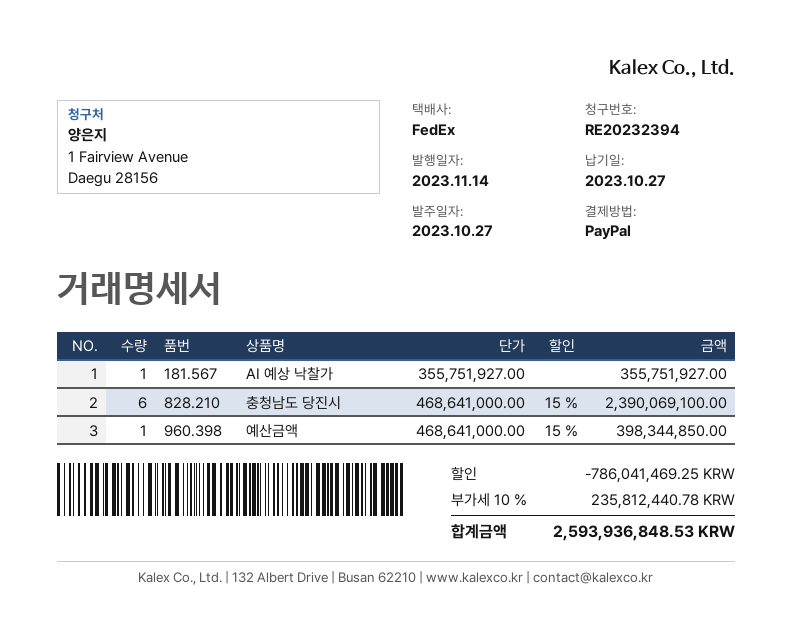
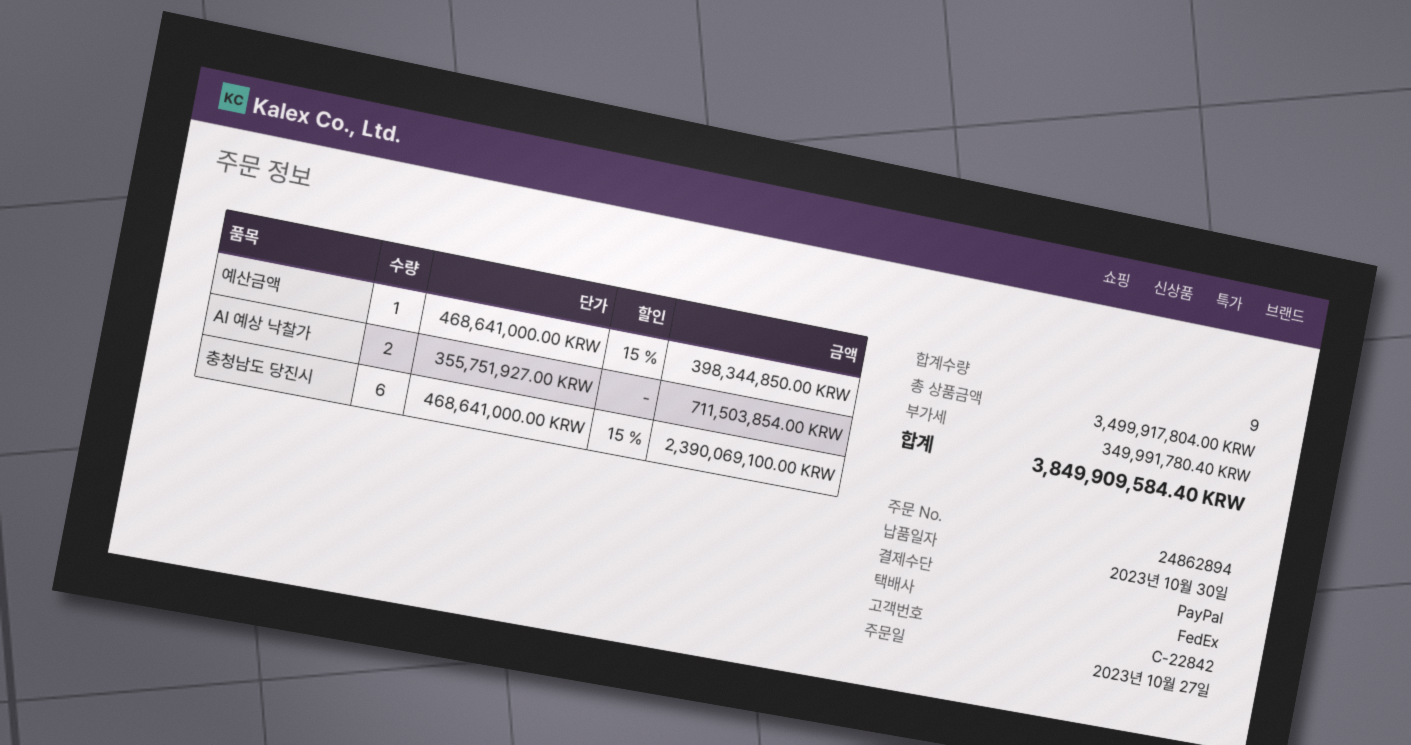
delivery date: 2023-10-27 -> 2023-10-30
AI 예상 낙찰가: 1 x 355751927.00 = 355751927.00 -> 2 x 355751927.00 = 711503854.00
discount: 786041469.25 -> none
tax: 235812440.78 -> 349991780.40
total: 2593936848.53 -> 3849909584.40

